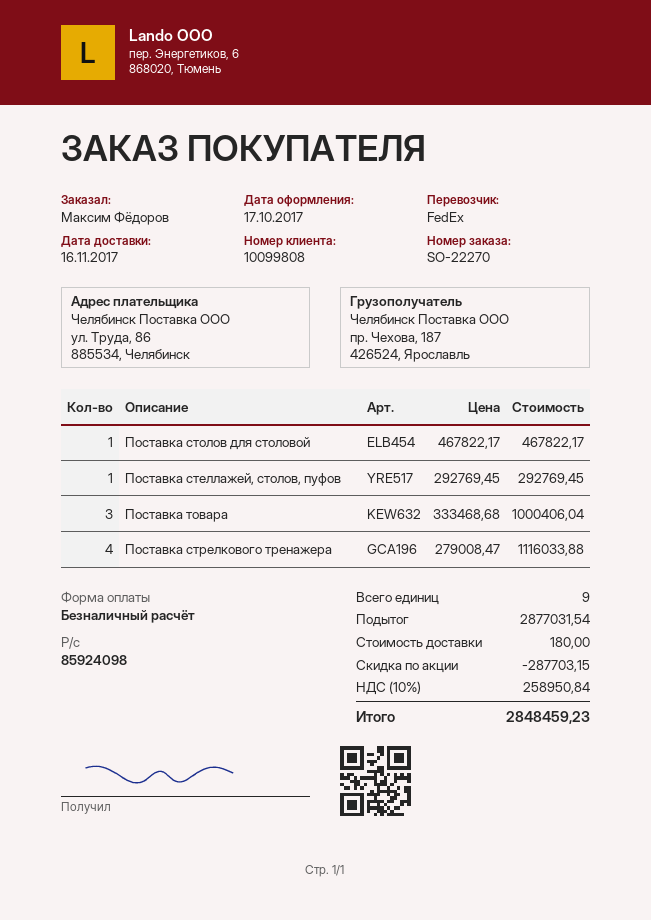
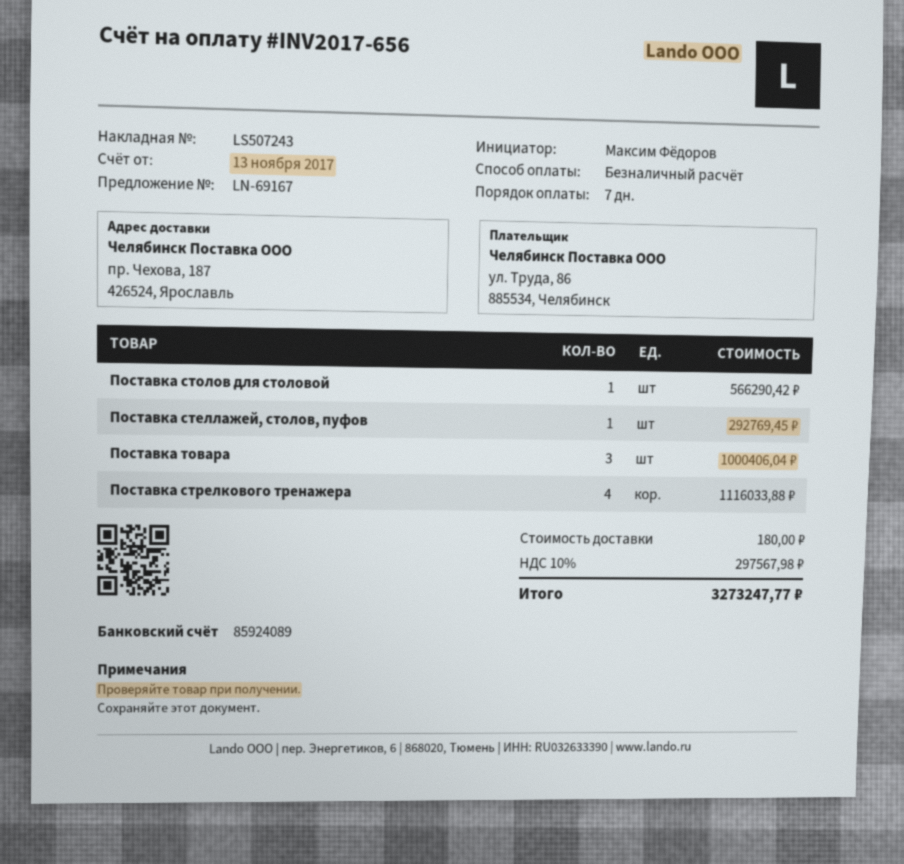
bank account: 85924098 -> 85924089
Поставка столов для столовой: 1 for 467822.17 -> 1 for 566290.42
discount: 287703.15 -> none
tax: 10% = 258950.84 -> 10% = 297567.98
total: 2848459.23 -> 3273247.77

